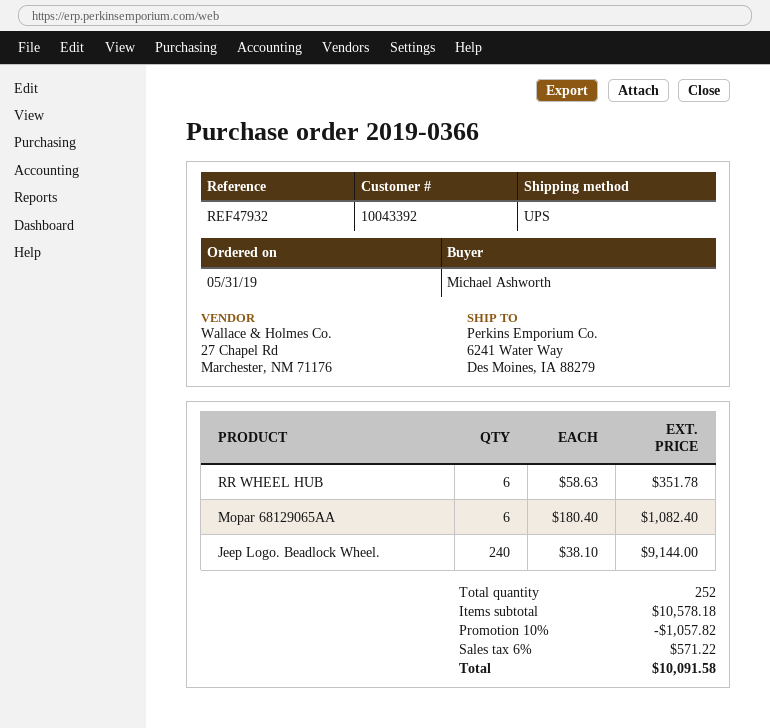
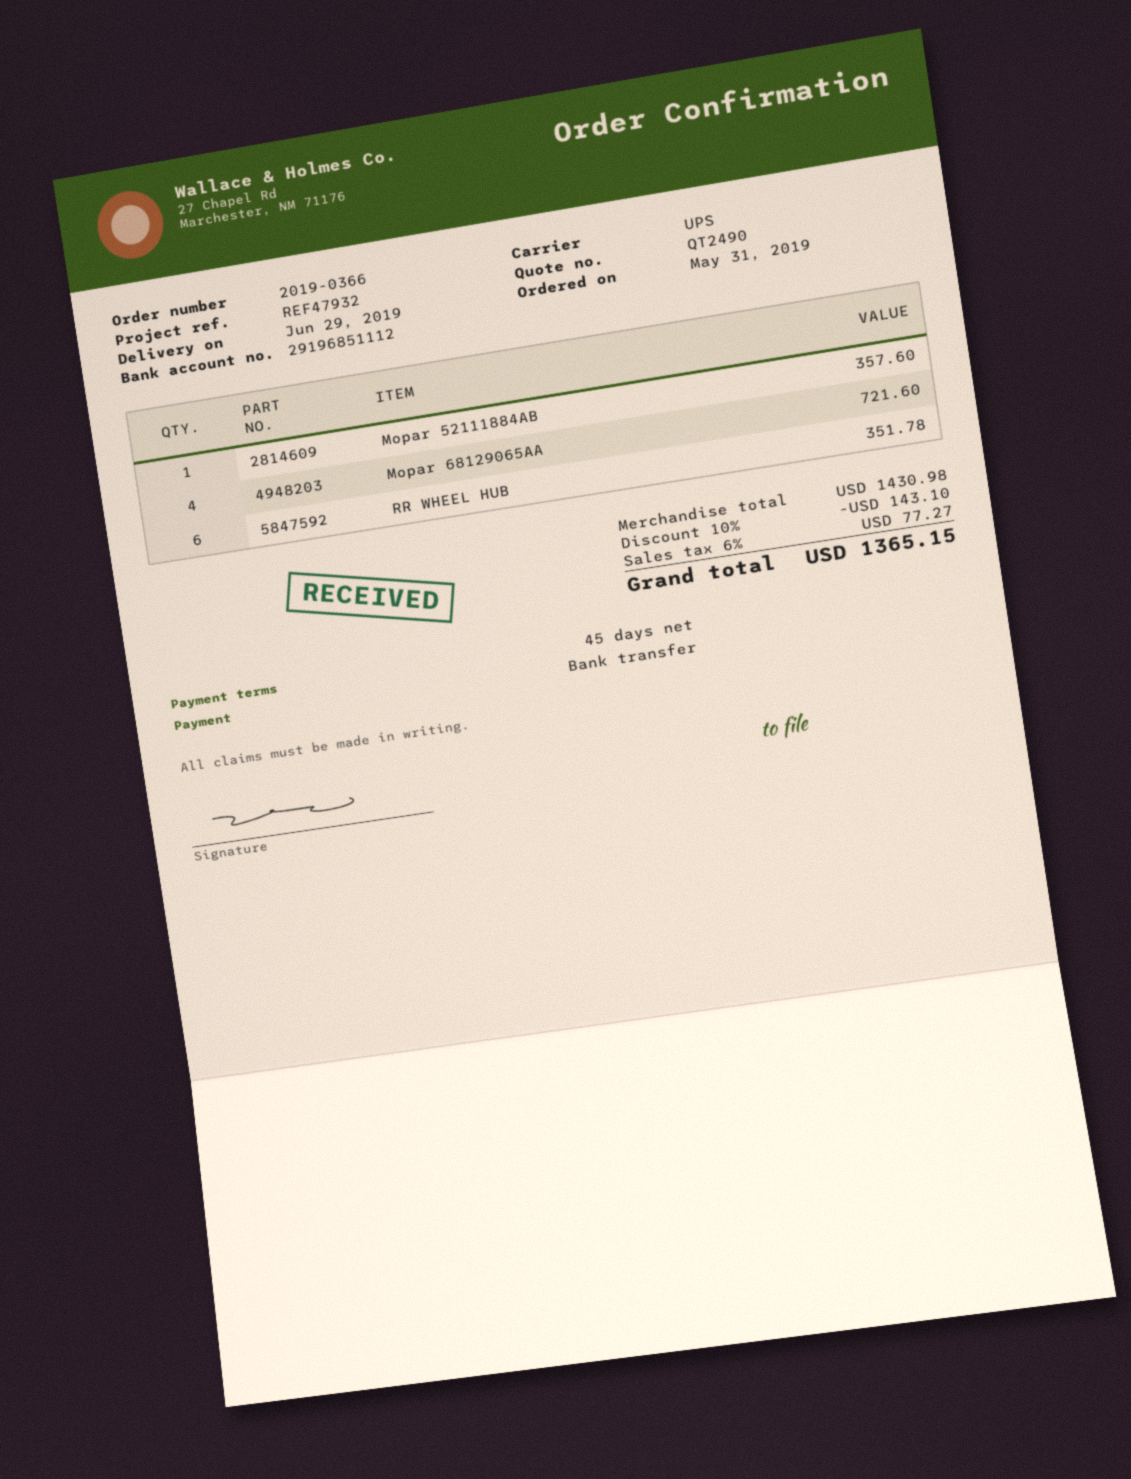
Mopar 68129065AA: 6 for 1082.40 -> 4 for 721.60
Jeep Logo. Beadlock Wheel.: 240 for 9144.00 -> none
Mopar 52111884AB: none -> 1 for 357.60
subtotal: 10578.18 -> 1430.98
discount: 10% = 1057.82 -> 10% = 143.10
tax: 6% = 571.22 -> 6% = 77.27
total: 10091.58 -> 1365.15

